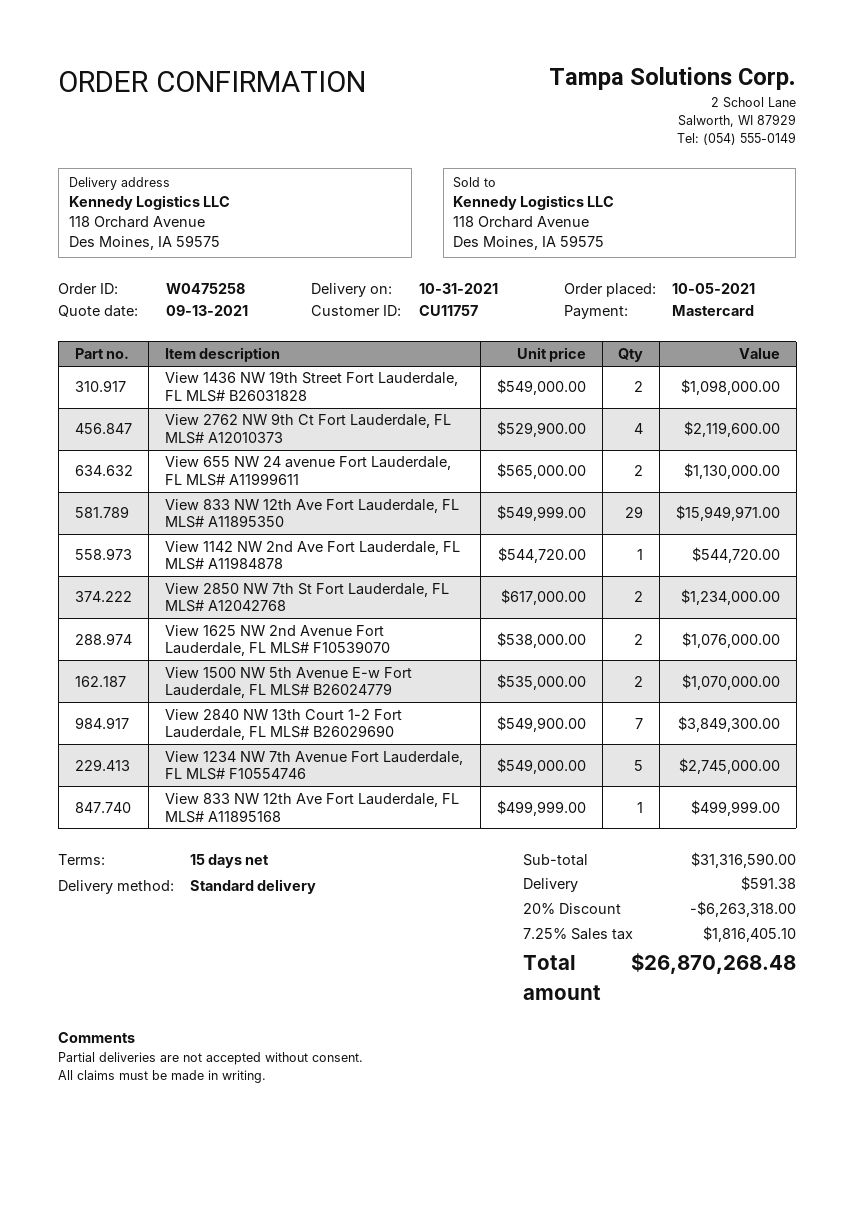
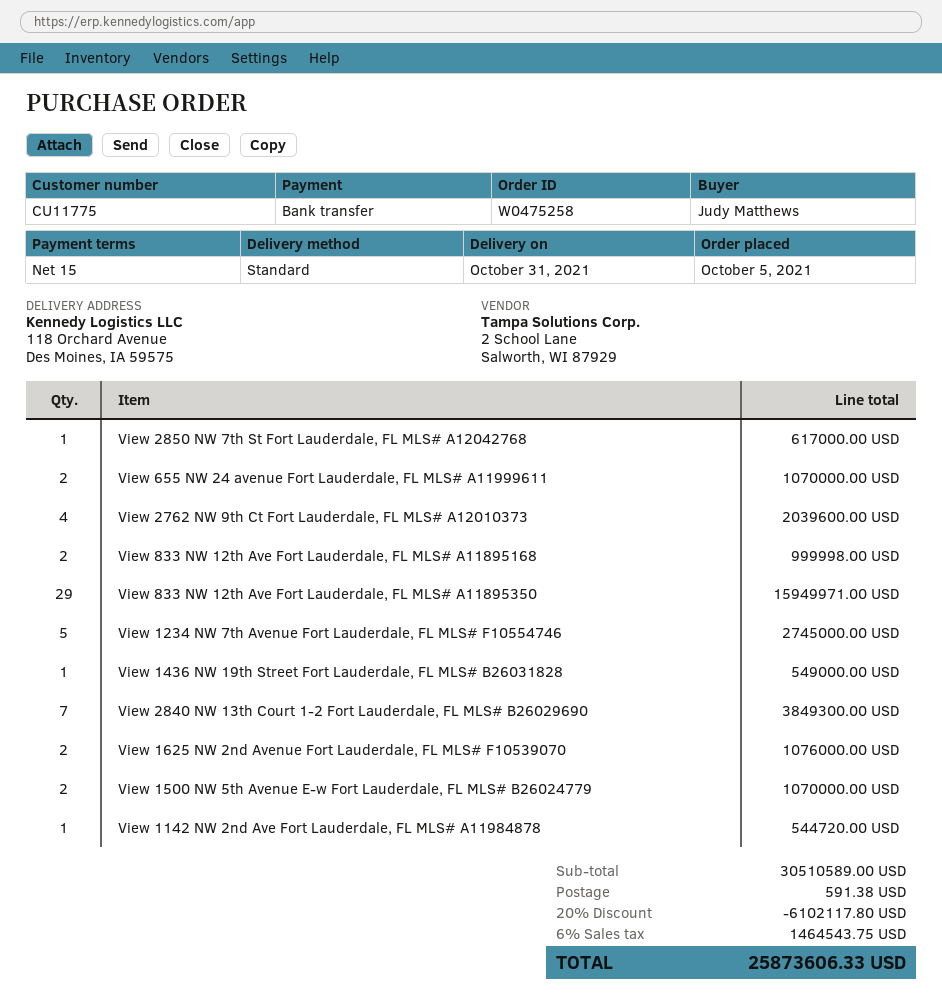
customer number: CU11757 -> CU11775
payment method: Mastercard -> bank transfer
View 1436 NW 19th Street Fort Lauderdale, FL MLS# B26031828: 2 for 1098000.00 -> 1 for 549000.00
View 2762 NW 9th Ct Fort Lauderdale, FL MLS# A12010373: 4 for 2119600.00 -> 4 for 2039600.00
View 655 NW 24 avenue Fort Lauderdale, FL MLS# A11999611: 2 for 1130000.00 -> 2 for 1070000.00
View 2850 NW 7th St Fort Lauderdale, FL MLS# A12042768: 2 for 1234000.00 -> 1 for 617000.00
View 833 NW 12th Ave Fort Lauderdale, FL MLS# A11895168: 1 for 499999.00 -> 2 for 999998.00
subtotal: 31316590.00 -> 30510589.00
discount: 20% = 6263318.00 -> 20% = 6102117.80
tax: 7.25% = 1816405.10 -> 6% = 1464543.75
total: 26870268.48 -> 25873606.33

